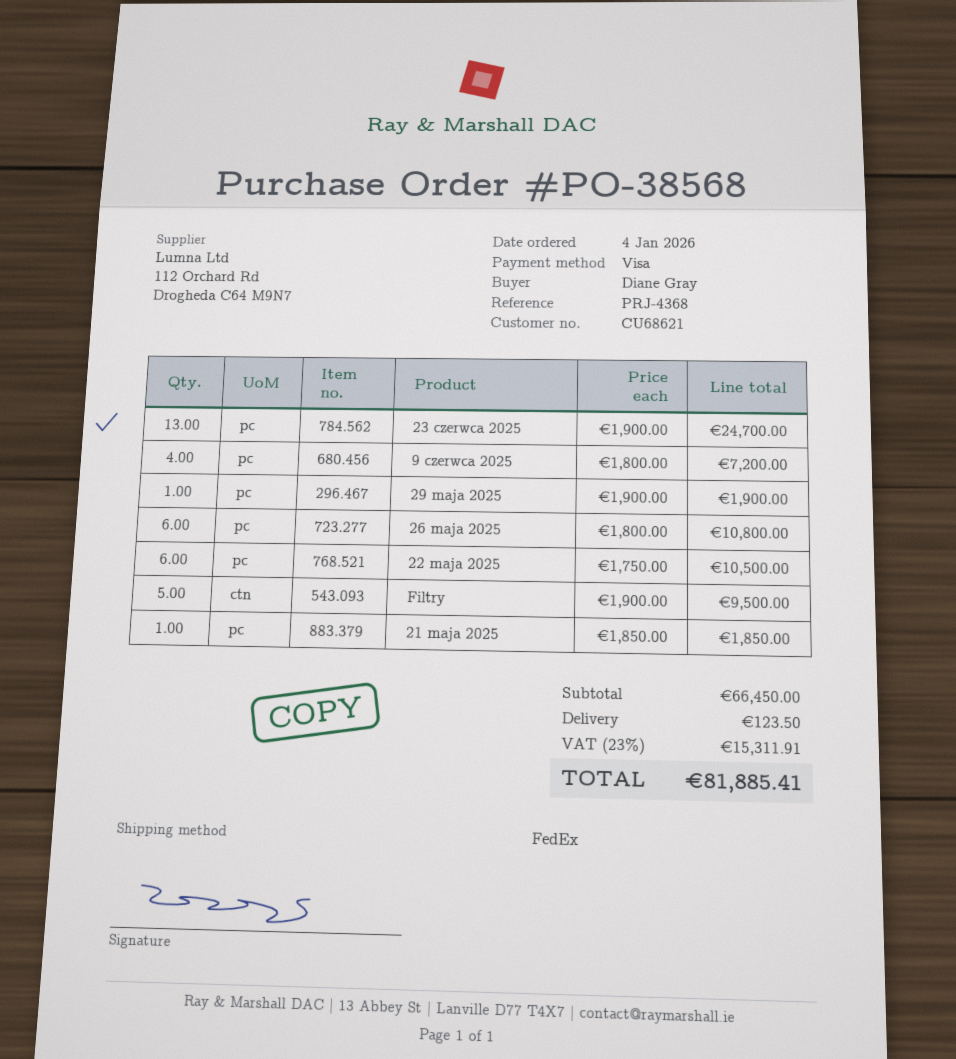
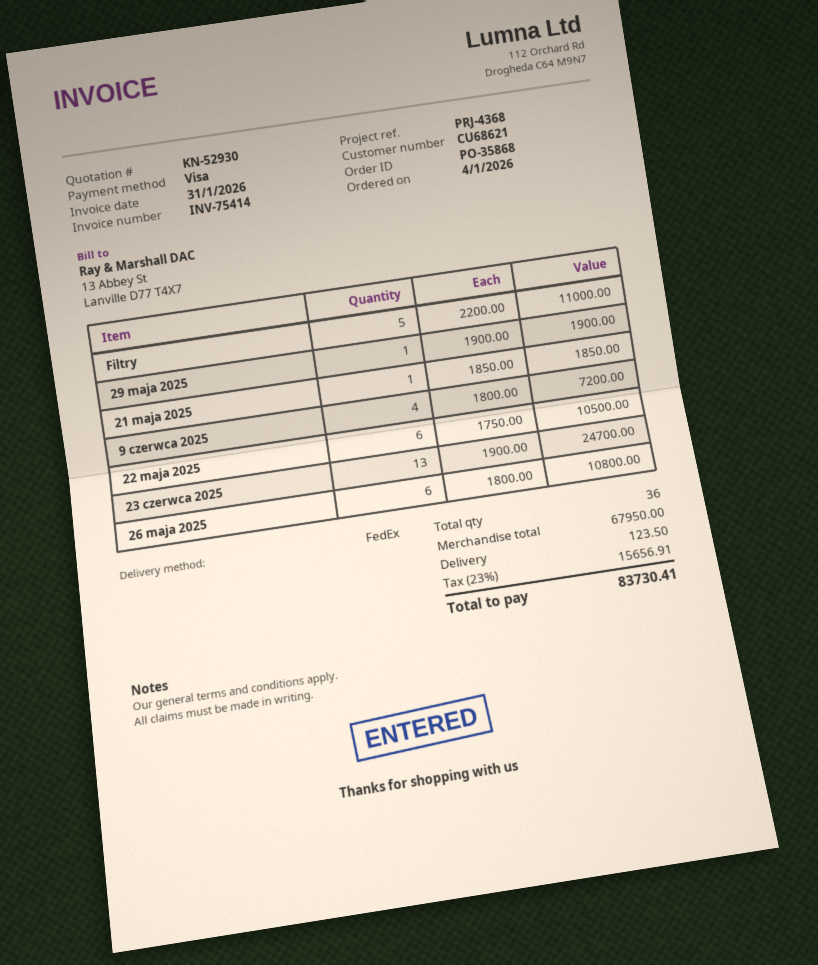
order number: PO-38568 -> PO-35868
Filtry: 5 x 1900.00 = 9500.00 -> 5 x 2200.00 = 11000.00
subtotal: 66450.00 -> 67950.00
tax: 23% = 15311.91 -> 23% = 15656.91
total: 81885.41 -> 83730.41

